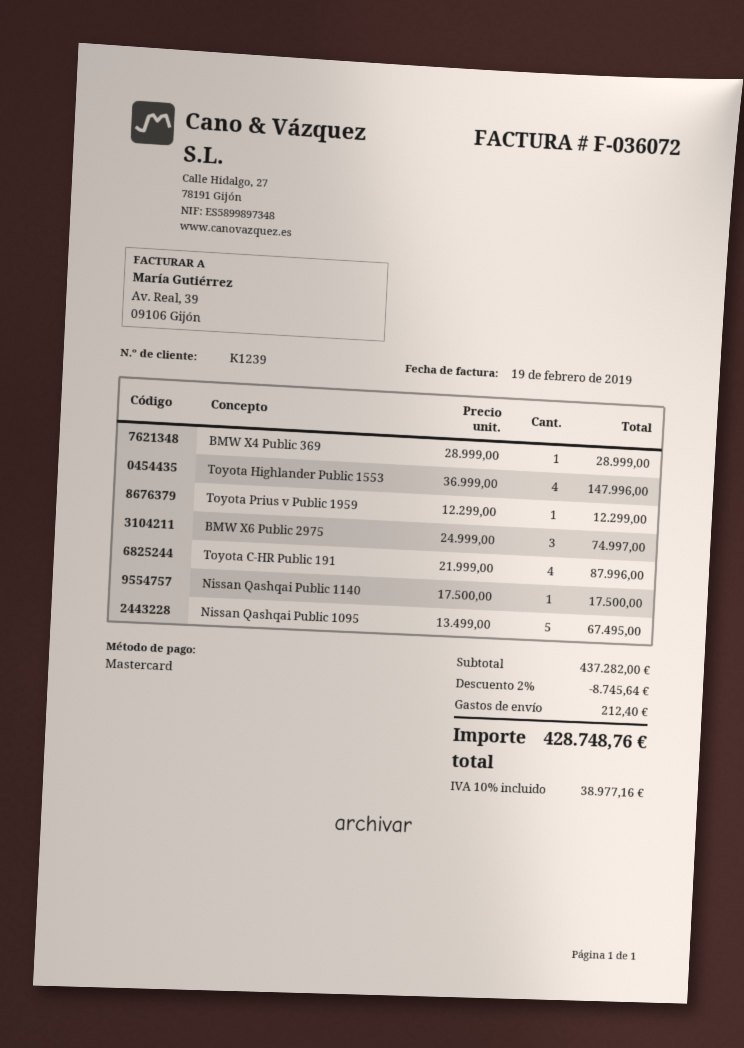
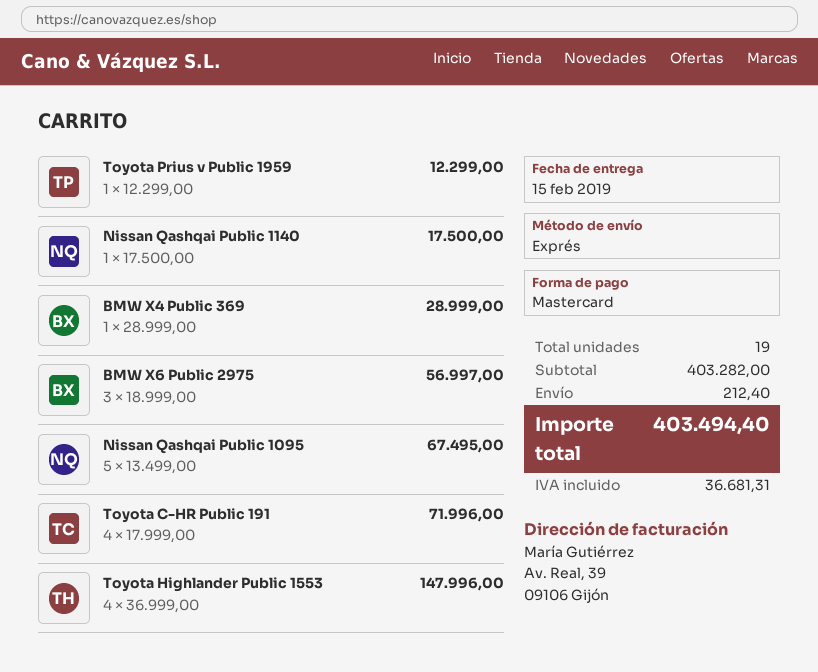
BMW X6 Public 2975: 3 x 24999.00 = 74997.00 -> 3 x 18999.00 = 56997.00
Toyota C-HR Public 191: 4 x 21999.00 = 87996.00 -> 4 x 17999.00 = 71996.00
subtotal: 437282.00 -> 403282.00
discount: 2% = 8745.64 -> none
tax: 38977.16 -> 36681.31
total: 428748.76 -> 403494.40

